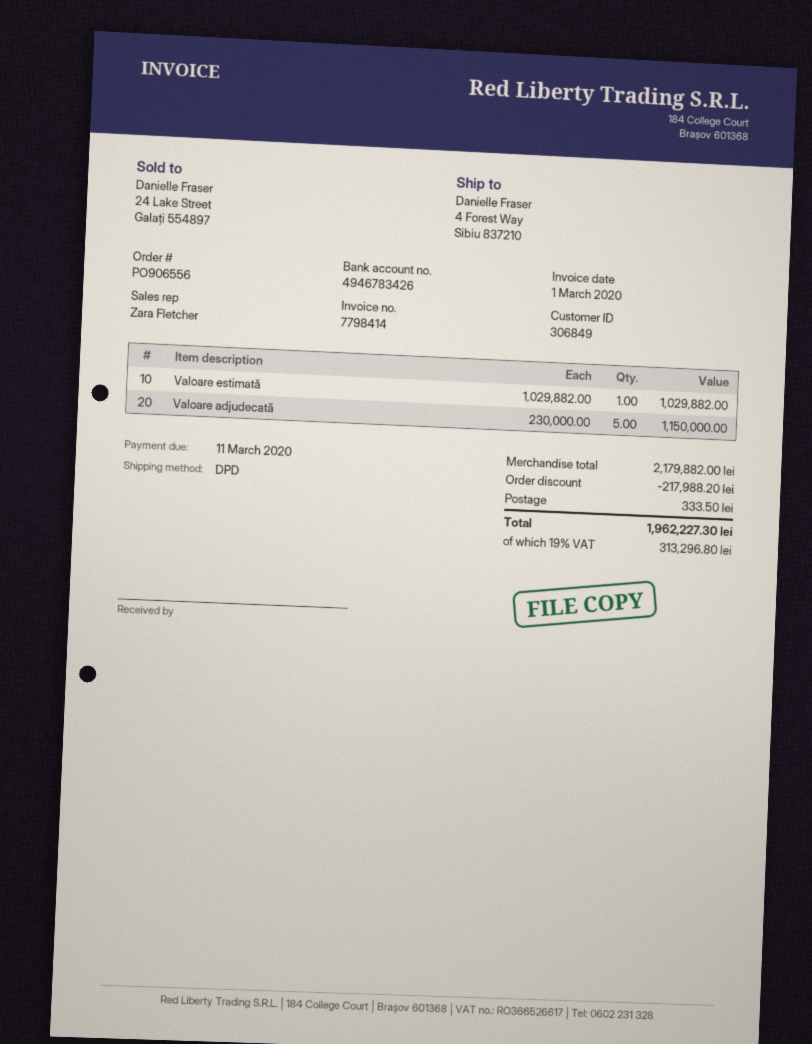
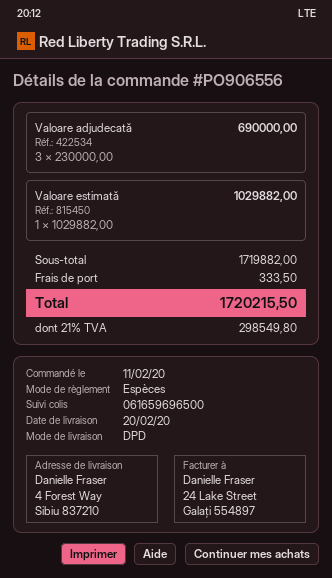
Valoare adjudecată: 5 x 230000.00 = 1150000.00 -> 3 x 230000.00 = 690000.00
subtotal: 2179882.00 -> 1719882.00
discount: 217988.20 -> none
tax: 19% = 313296.80 -> 21% = 298549.80
total: 1962227.30 -> 1720215.50

